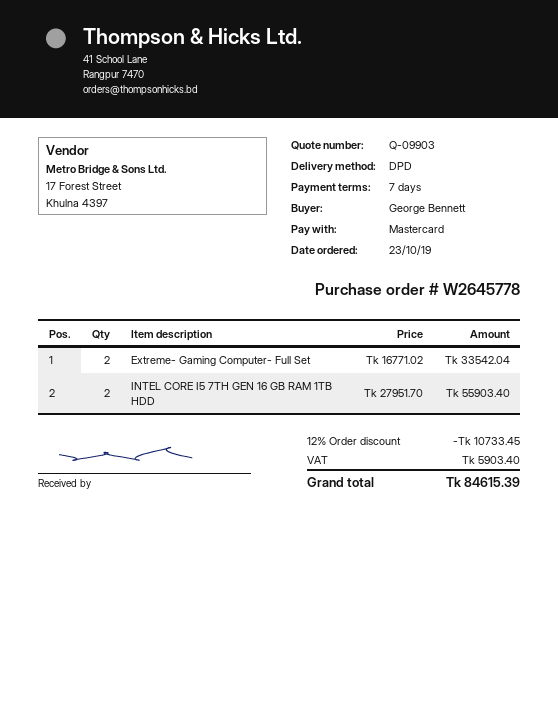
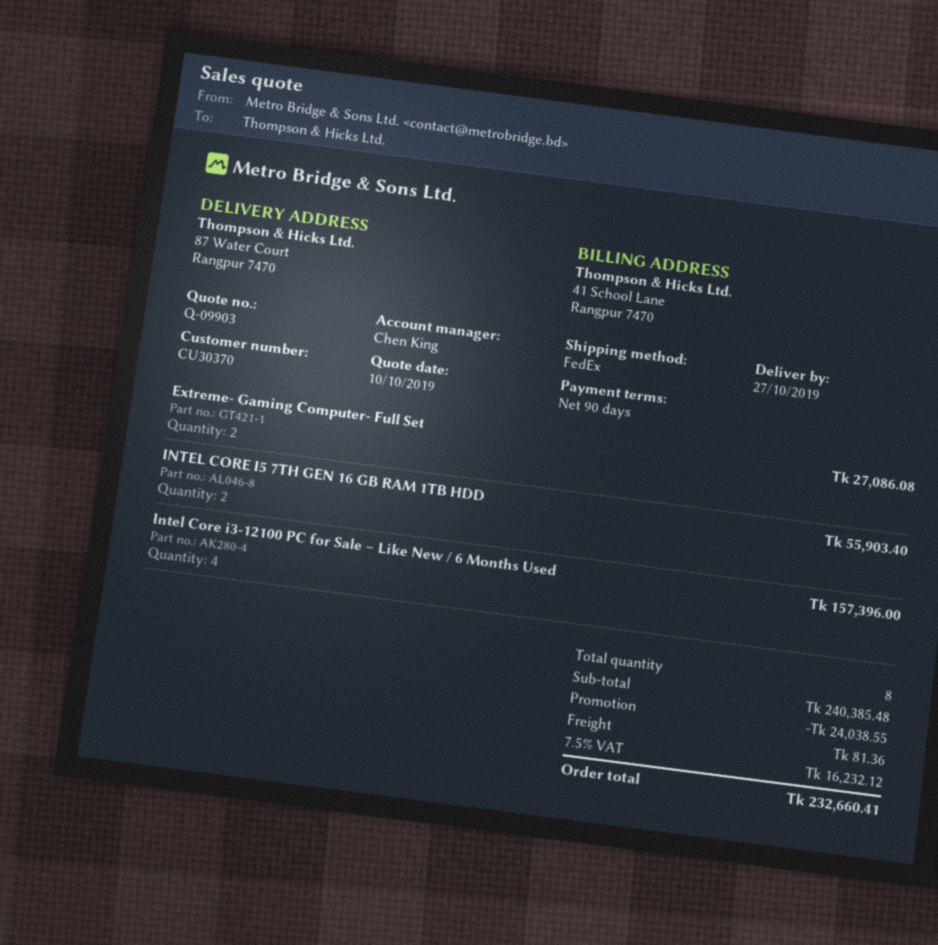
payment terms: 7 days -> 90 days
shipping method: DPD -> FedEx
Extreme- Gaming Computer- Full Set: 2 for 33542.04 -> 2 for 27086.08
Intel Core i3-12100 PC for Sale – Like New / 6 Months Used: none -> 4 for 157396.00
discount: 10733.45 -> 24038.55
shipping: none -> 81.36
tax: 5903.40 -> 16232.12
total: 84615.39 -> 232660.41

